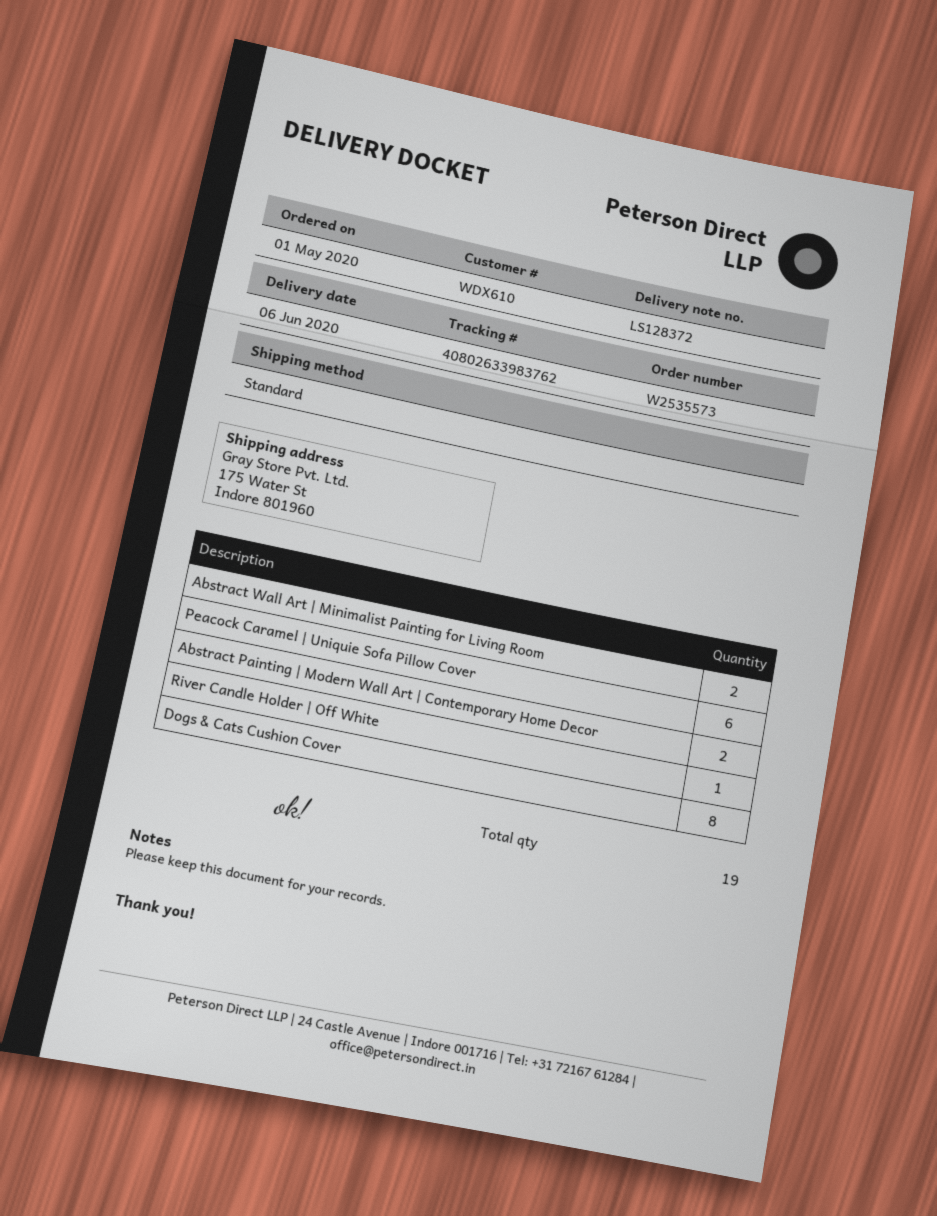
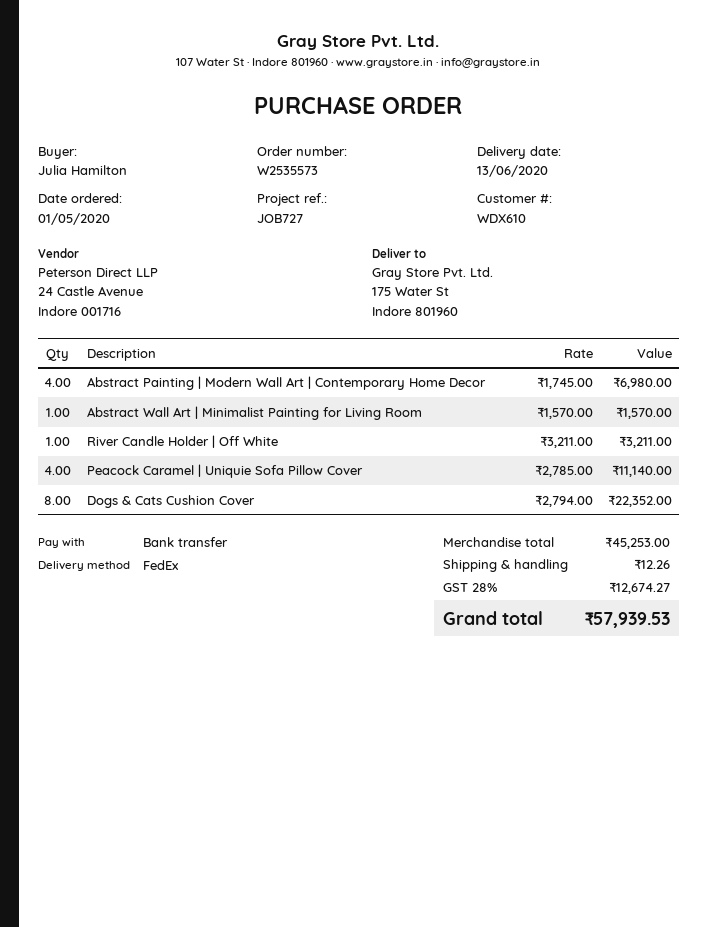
delivery date: 2020-06-06 -> 2020-06-13
shipping method: standard -> FedEx
Abstract Wall Art | Minimalist Painting for Living Room: 2 -> 1
Peacock Caramel | Uniquie Sofa Pillow Cover: 6 -> 4
Abstract Painting | Modern Wall Art | Contemporary Home Decor: 2 -> 4

